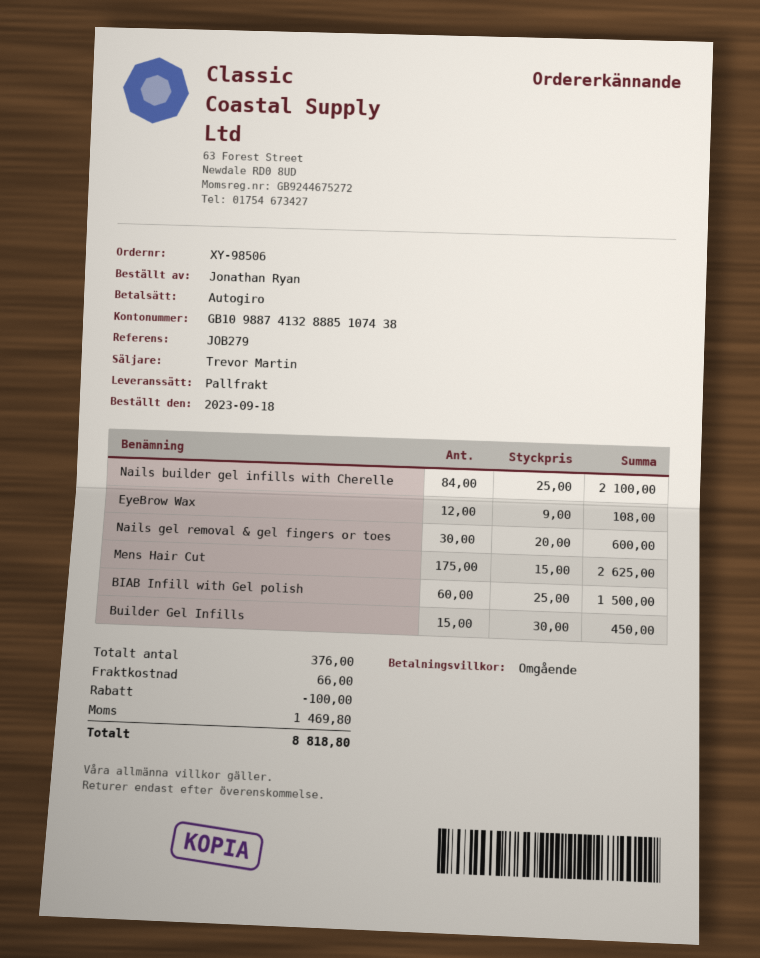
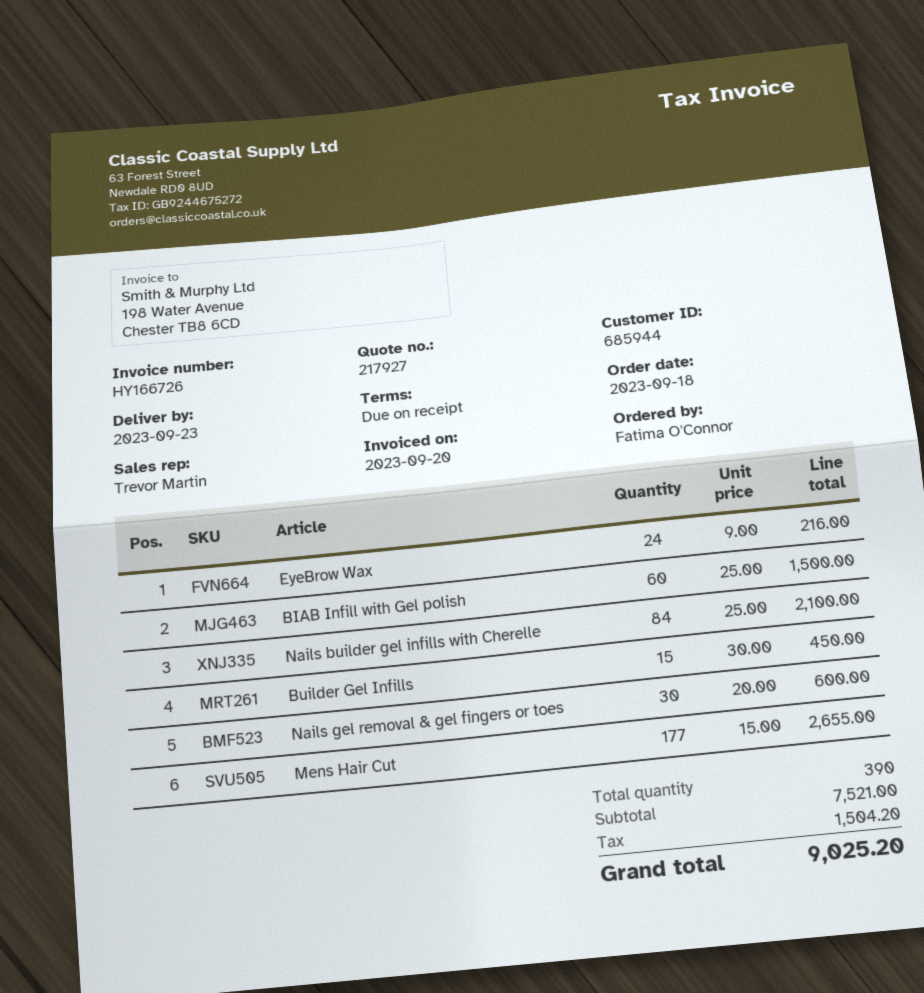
ordered by: Jonathan Ryan -> Fatima O'Connor
EyeBrow Wax: 12 x 9.00 = 108.00 -> 24 x 9.00 = 216.00
Mens Hair Cut: 175 x 15.00 = 2625.00 -> 177 x 15.00 = 2655.00
total quantity: 376 -> 390
discount: 100.00 -> none
shipping: 66.00 -> none
tax: 1469.80 -> 1504.20
total: 8818.80 -> 9025.20

